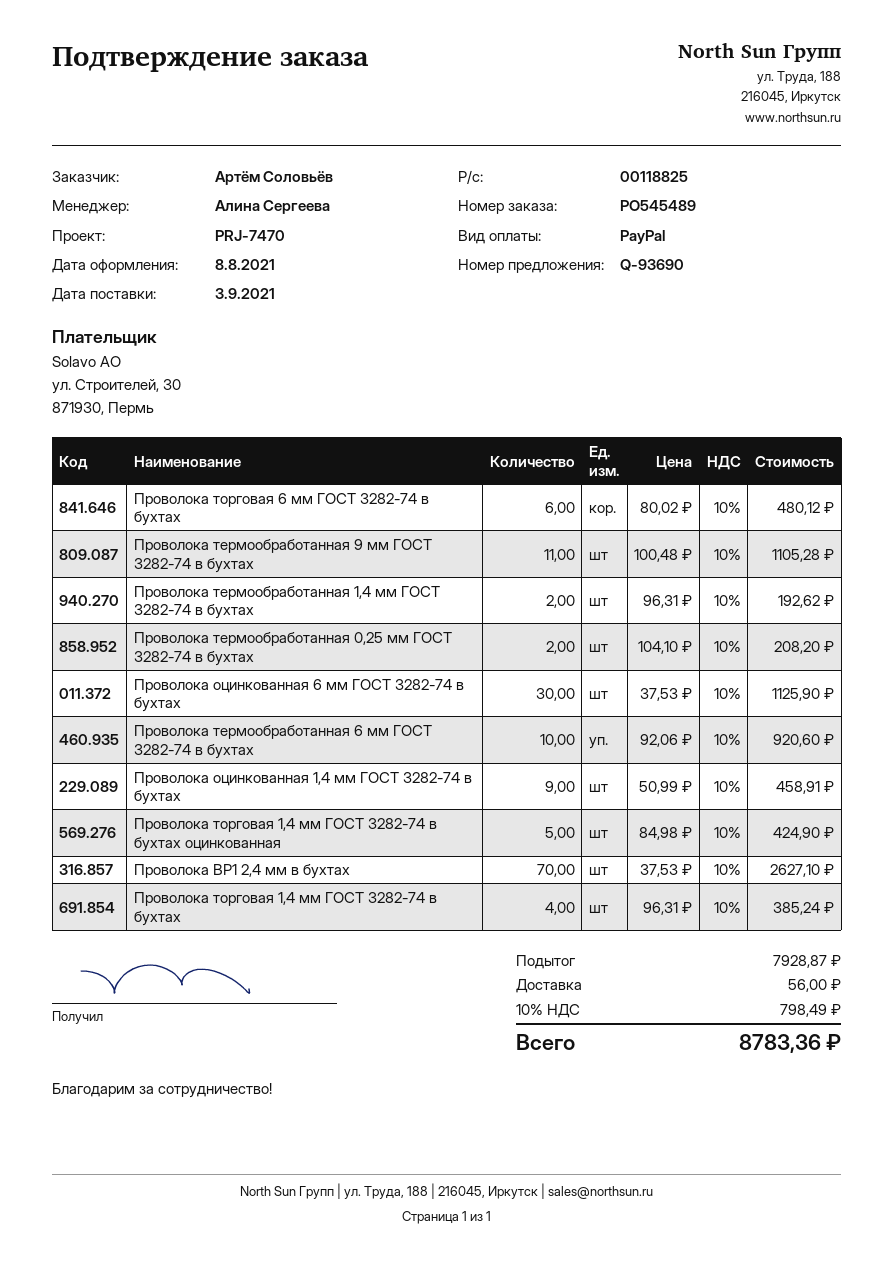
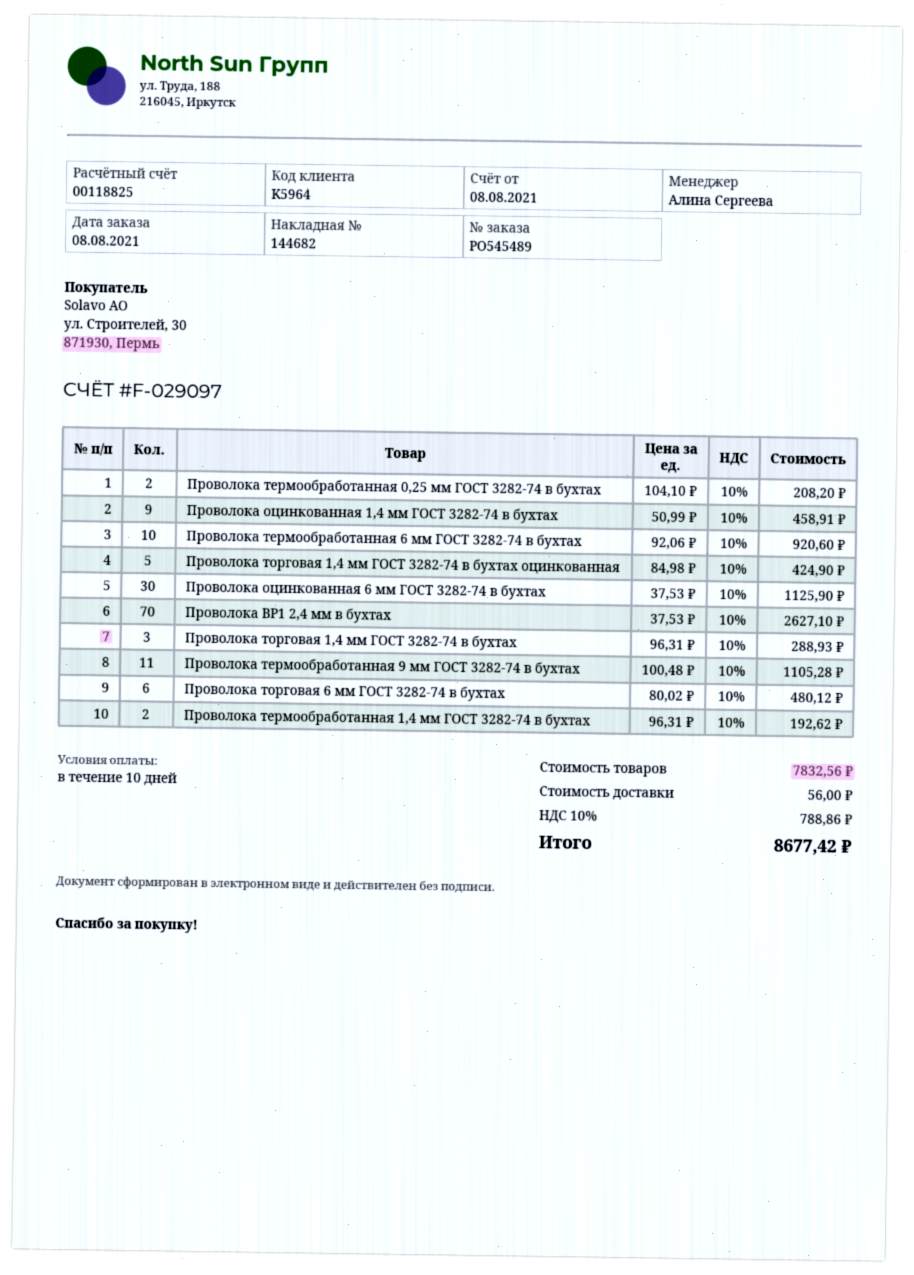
Проволока торговая 1,4 мм ГОСТ 3282-74 в бухтах: 4 x 96.31 = 385.24 -> 3 x 96.31 = 288.93
subtotal: 7928.87 -> 7832.56
tax: 10% = 798.49 -> 10% = 788.86
total: 8783.36 -> 8677.42

